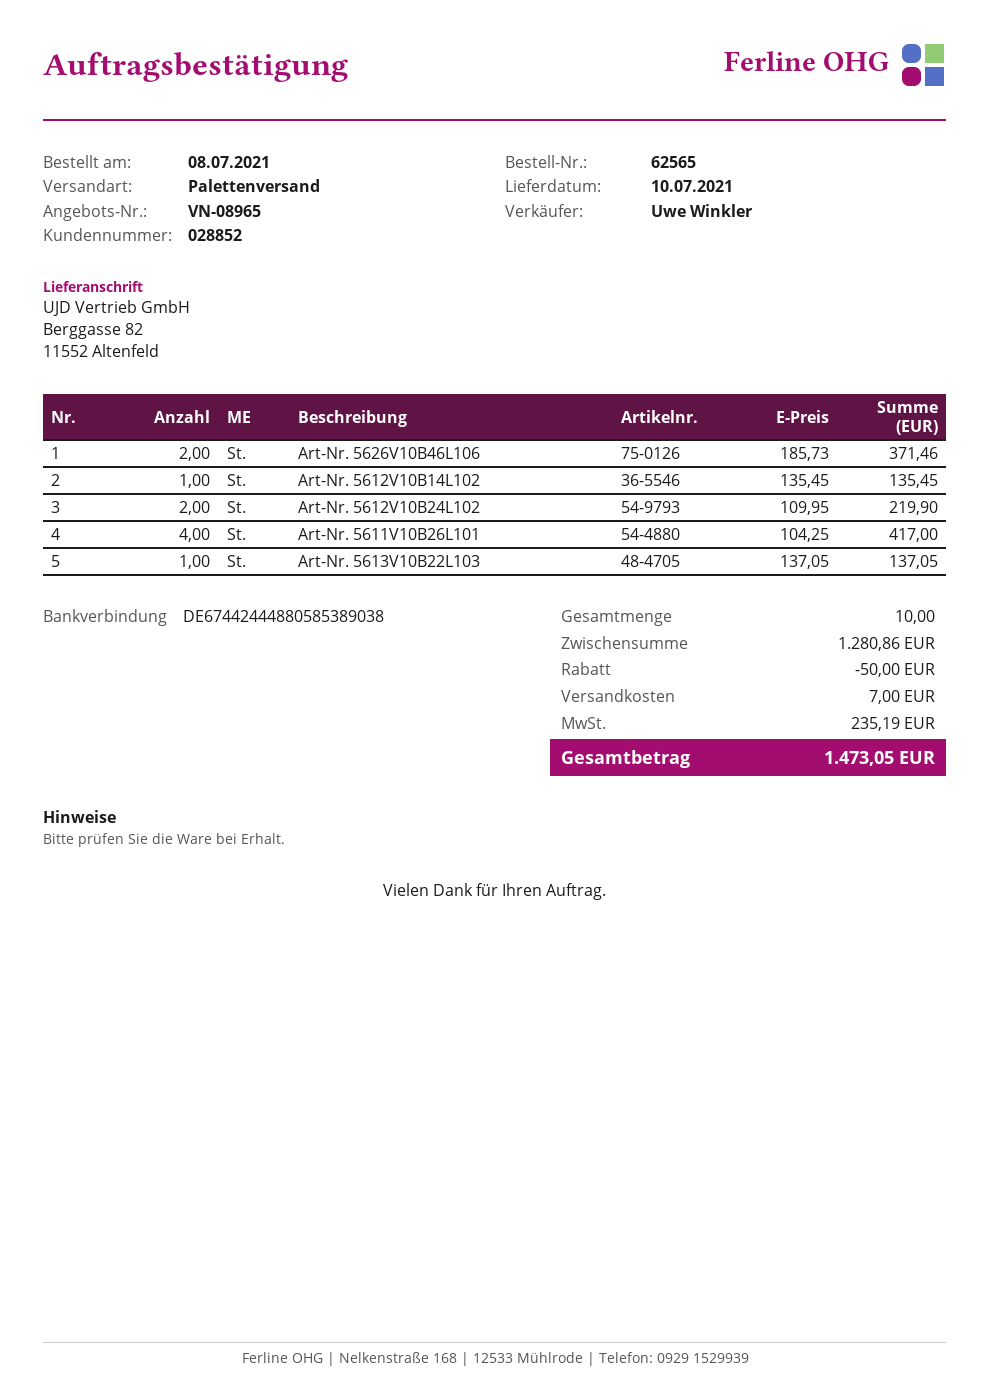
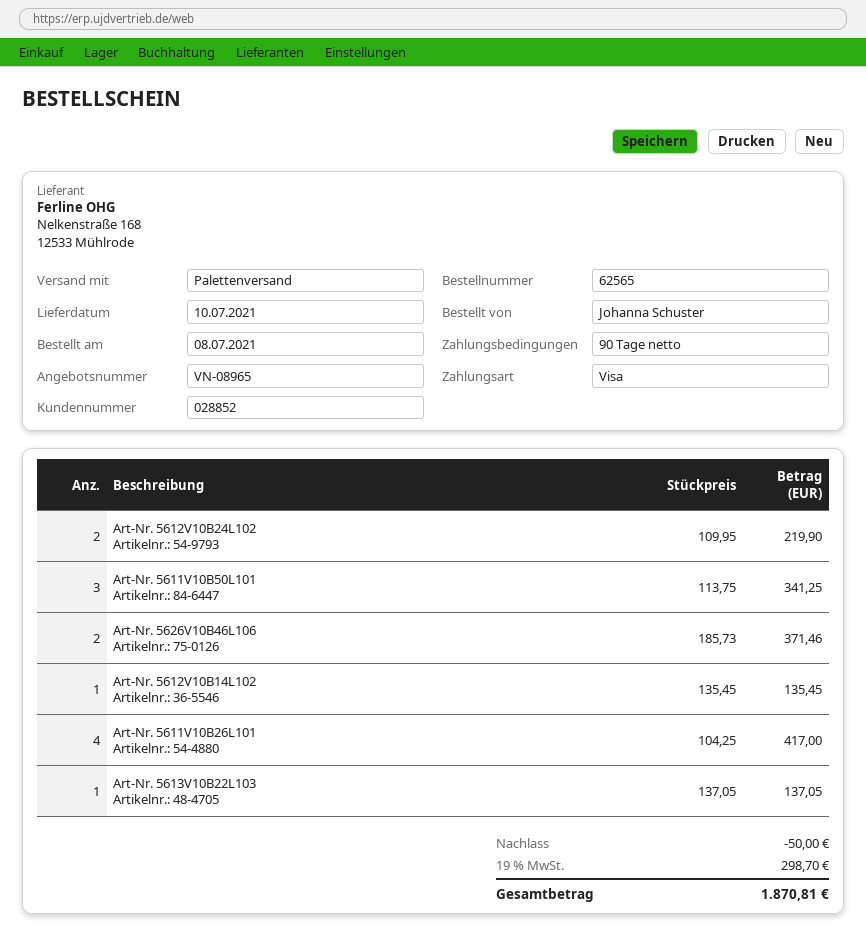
Art-Nr. 5611V10B50L101: none -> 3 x 113.75 = 341.25
shipping: 7.00 -> none
tax: 235.19 -> 298.70
total: 1473.05 -> 1870.81

